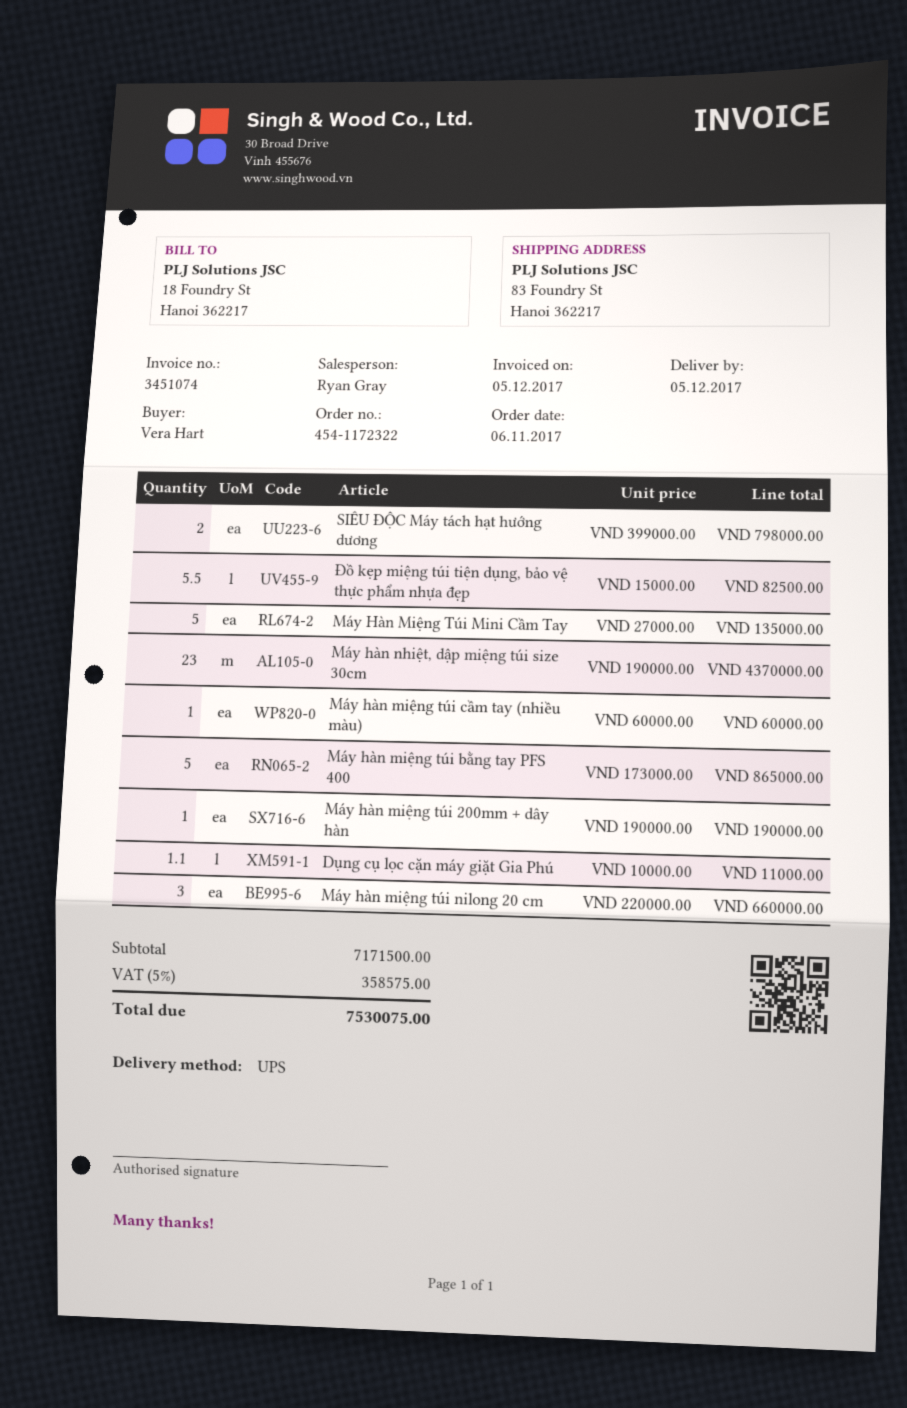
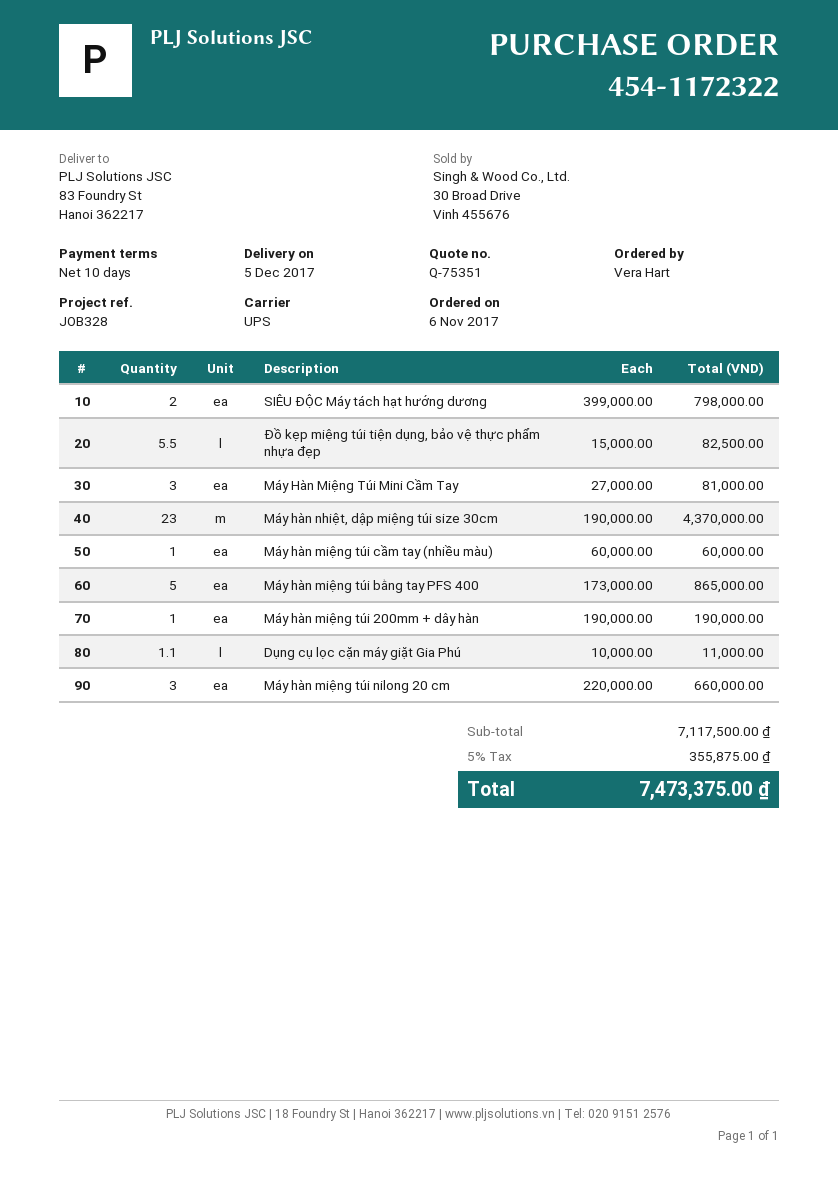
Máy Hàn Miệng Túi Mini Cầm Tay: 5 x 27000.00 = 135000.00 -> 3 x 27000.00 = 81000.00
subtotal: 7171500.00 -> 7117500.00
tax: 5% = 358575.00 -> 5% = 355875.00
total: 7530075.00 -> 7473375.00

